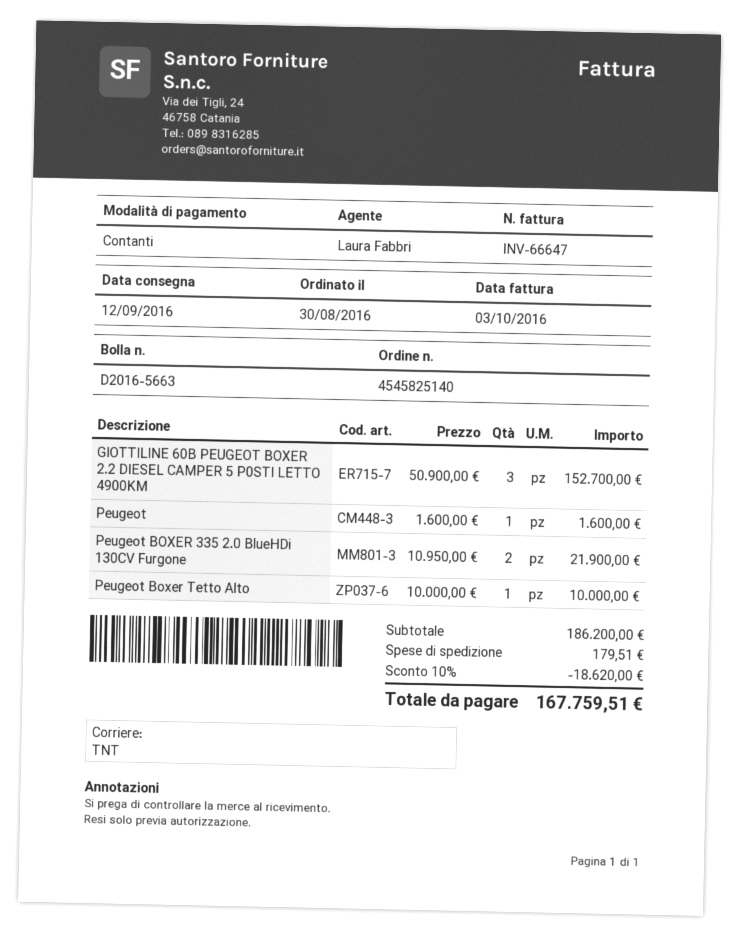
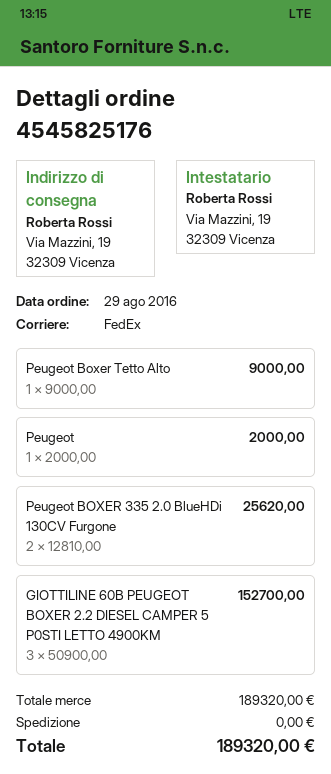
order number: 4545825140 -> 4545825176
order date: 2016-08-30 -> 2016-08-29
shipping method: TNT -> FedEx
Peugeot: 1 x 1600.00 = 1600.00 -> 1 x 2000.00 = 2000.00
Peugeot BOXER 335 2.0 BlueHDi 130CV Furgone: 2 x 10950.00 = 21900.00 -> 2 x 12810.00 = 25620.00
Peugeot Boxer Tetto Alto: 1 x 10000.00 = 10000.00 -> 1 x 9000.00 = 9000.00
subtotal: 186200.00 -> 189320.00
discount: 10% = 18620.00 -> none
shipping: 179.51 -> 0.00
total: 167759.51 -> 189320.00

